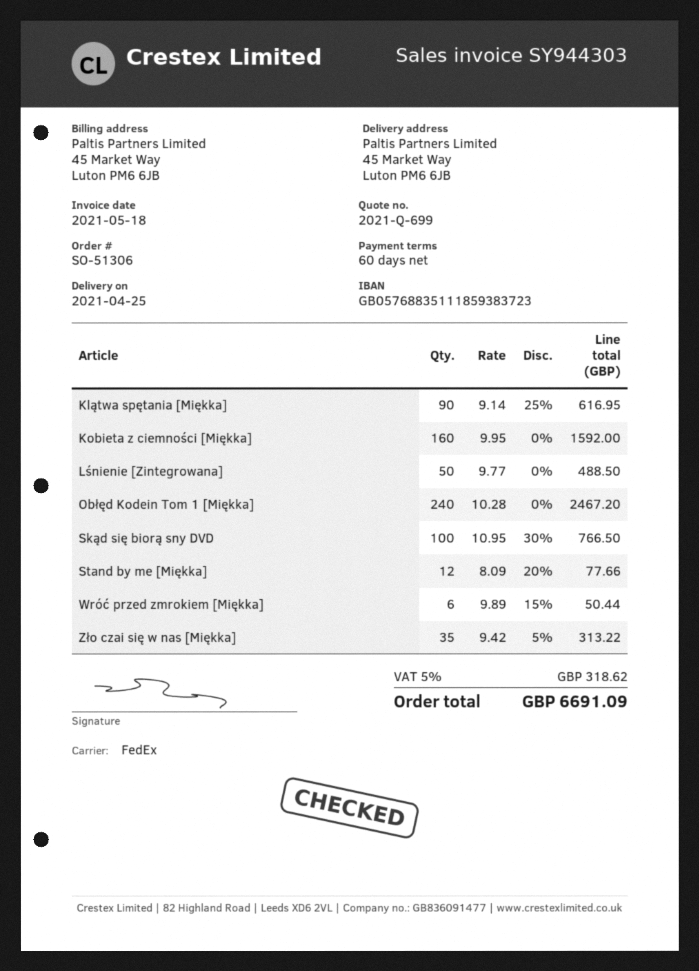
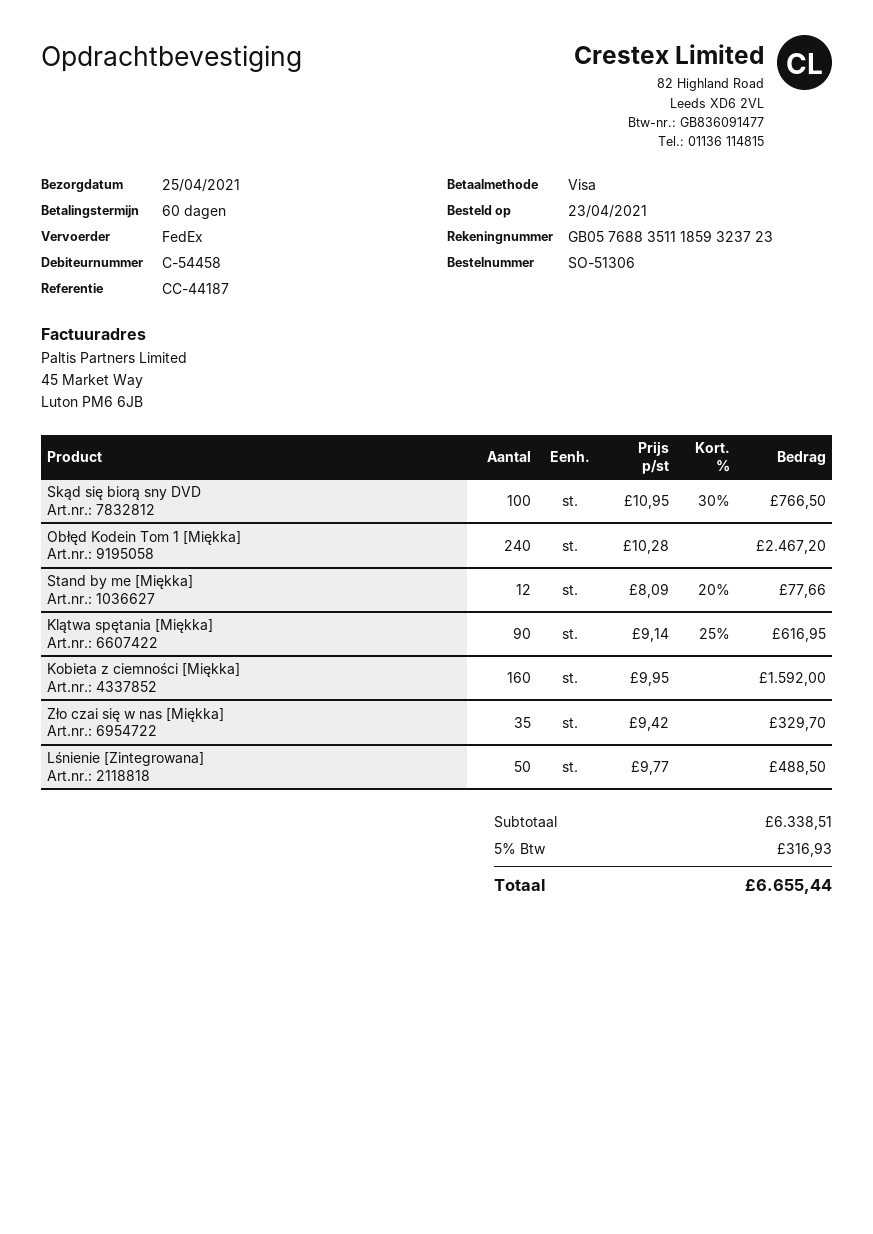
bank account: GB05768835111859383723 -> GB05768835111859323723
Wróć przed zmrokiem [Miękka]: 6 x 9.89 - 15% = 50.44 -> none
Zło czai się w nas [Miękka]: 35 x 9.42 - 5% = 313.22 -> 35 x 9.42 = 329.70
tax: 5% = 318.62 -> 5% = 316.93
total: 6691.09 -> 6655.44

